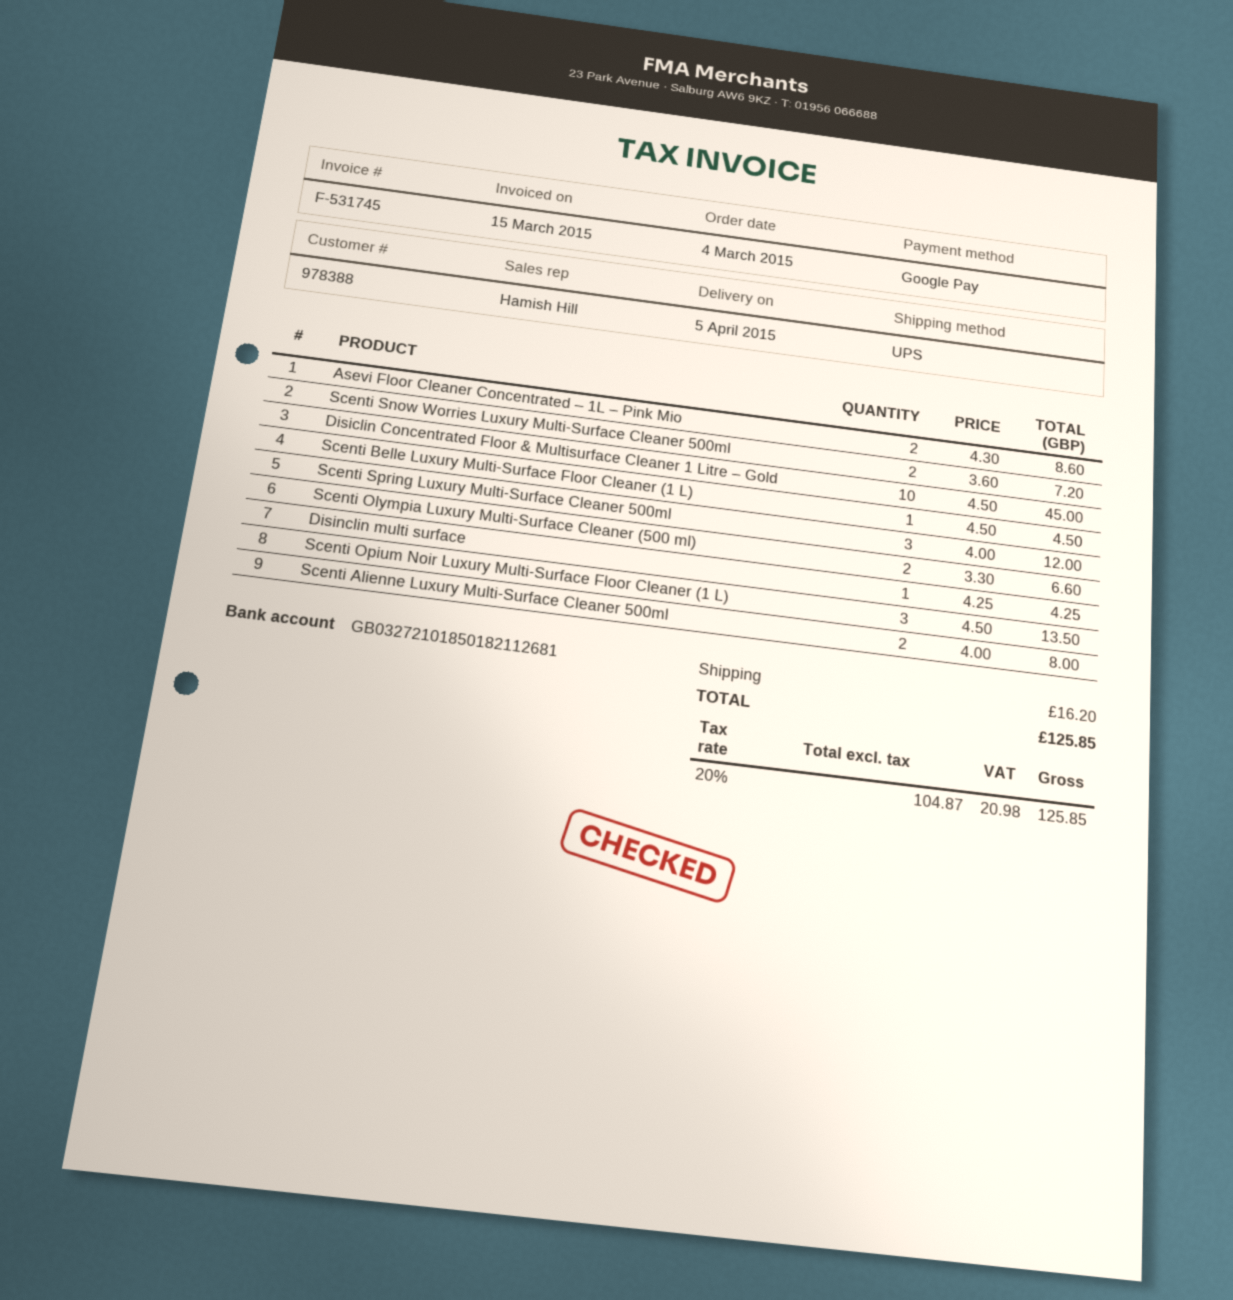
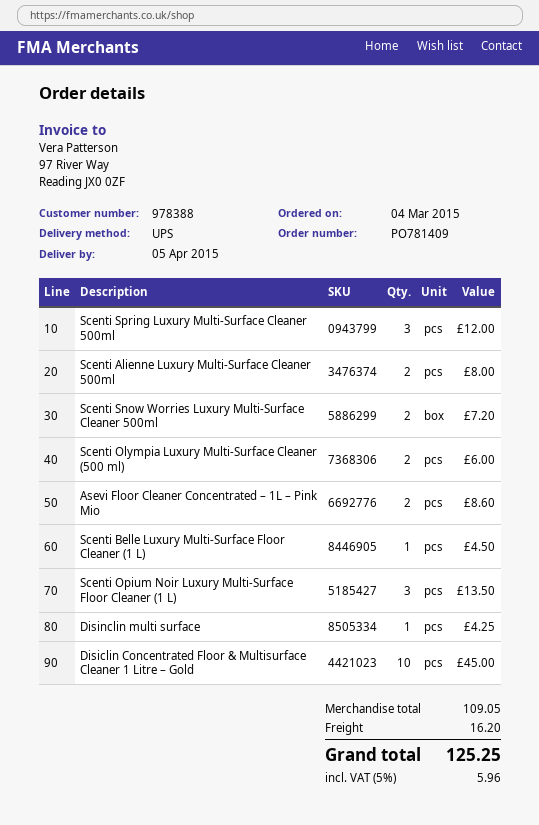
Scenti Olympia Luxury Multi-Surface Cleaner (500 ml): 2 for 6.60 -> 2 for 6.00
tax: 20% = 20.98 -> 5% = 5.96
total: 125.85 -> 125.25

